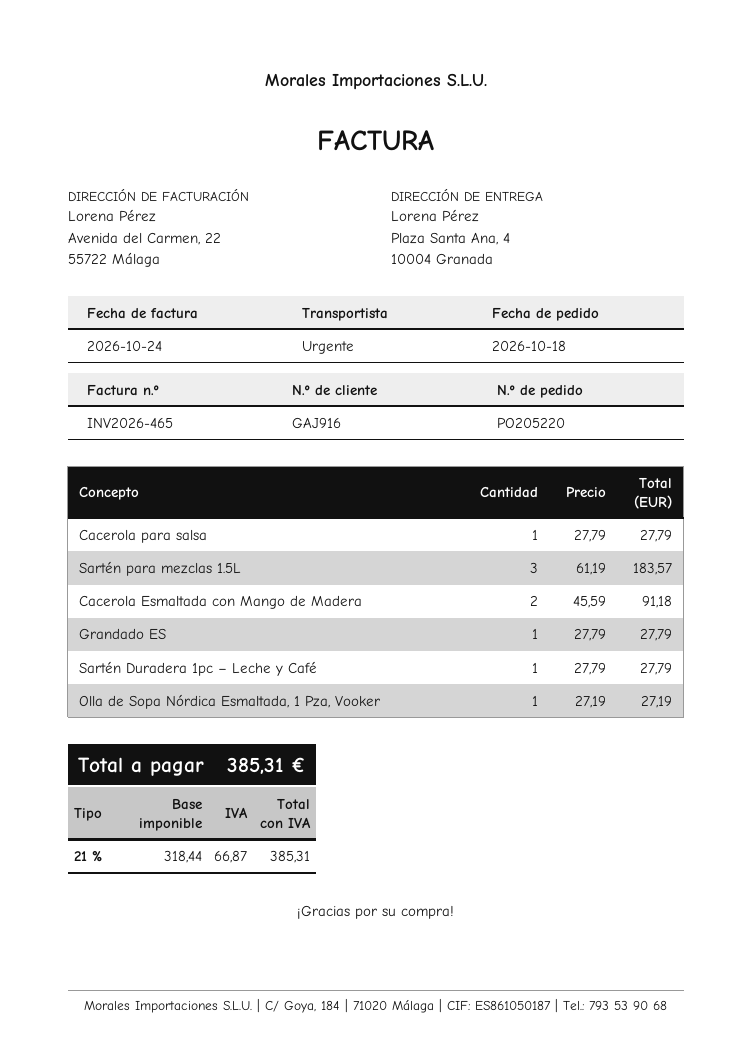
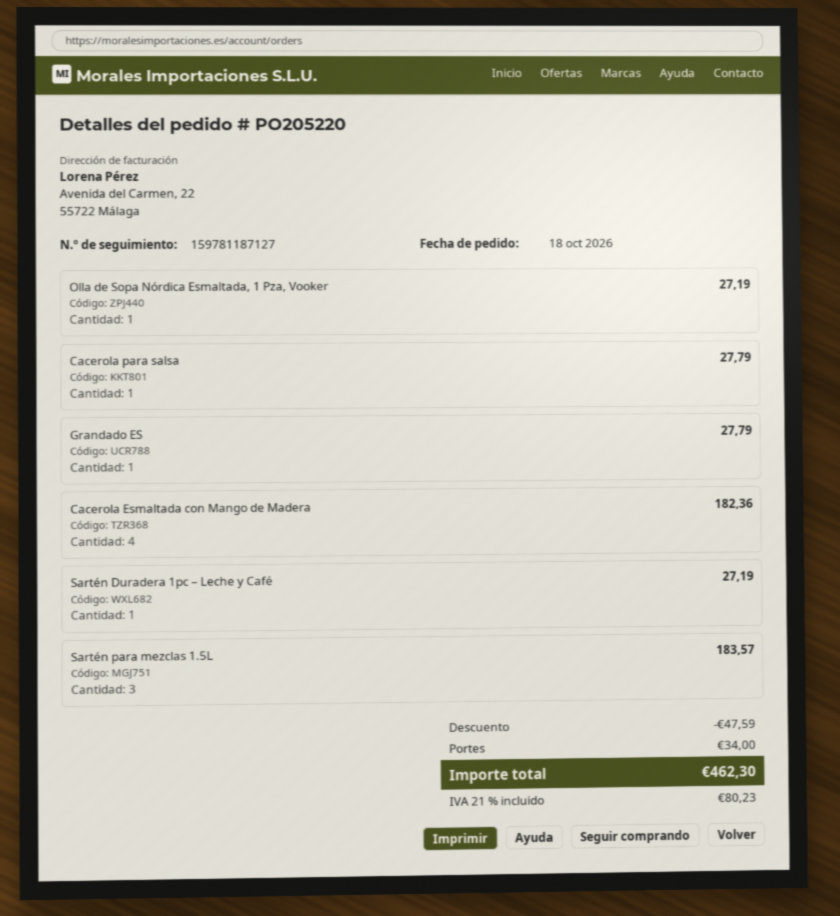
Cacerola Esmaltada con Mango de Madera: 2 for 91.18 -> 4 for 182.36
Sartén Duradera 1pc – Leche y Café: 1 for 27.79 -> 1 for 27.19
discount: none -> 47.59
shipping: none -> 34.00
tax: 21% = 66.87 -> 21% = 80.23
total: 385.31 -> 462.30

